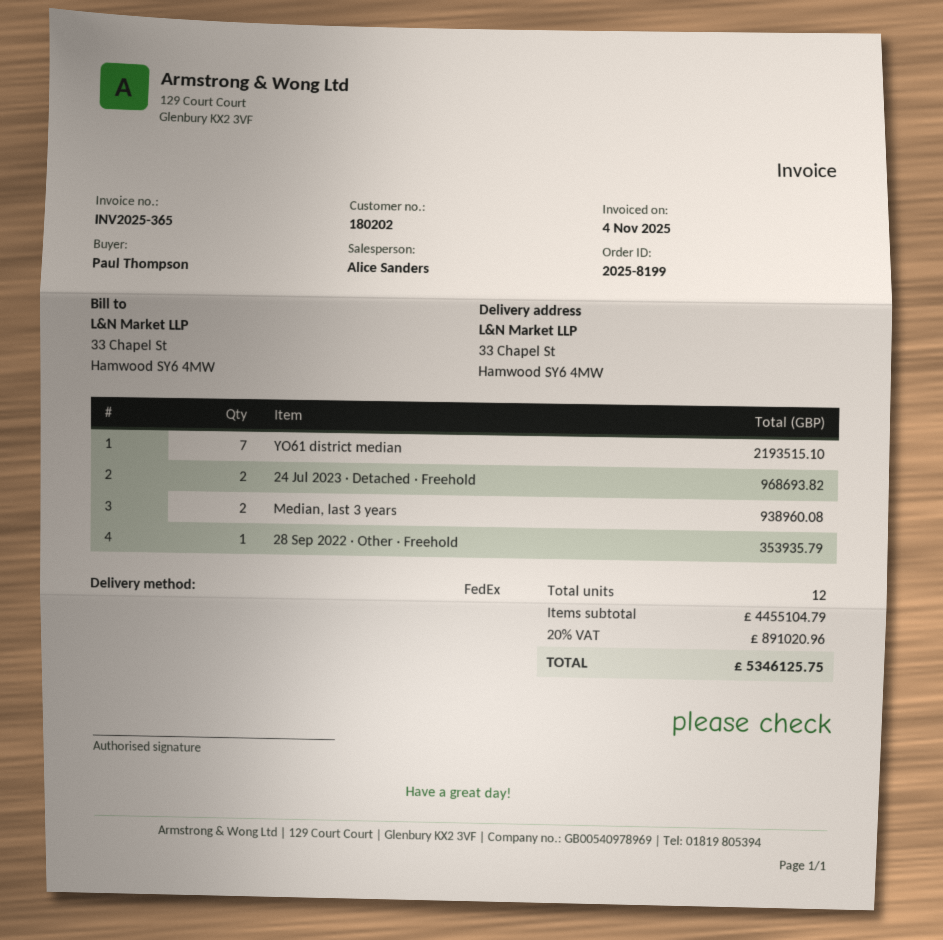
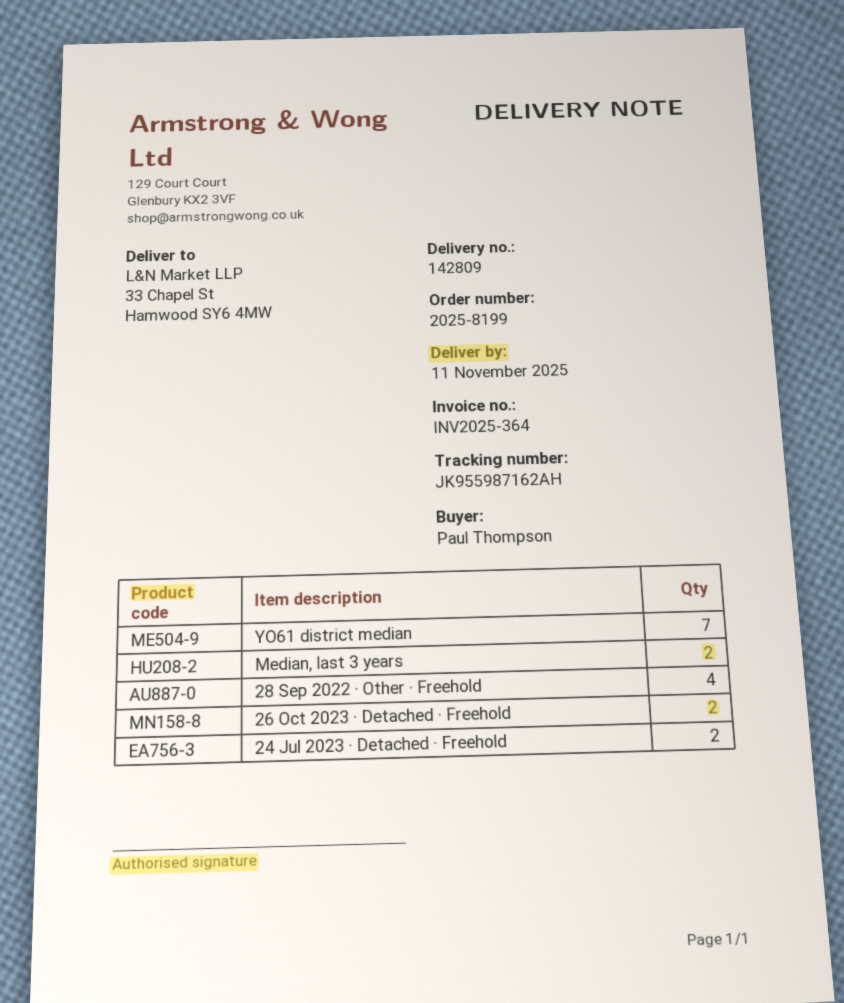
invoice number: INV2025-365 -> INV2025-364
28 Sep 2022 · Other · Freehold: 1 -> 4
26 Oct 2023 · Detached · Freehold: none -> 2

